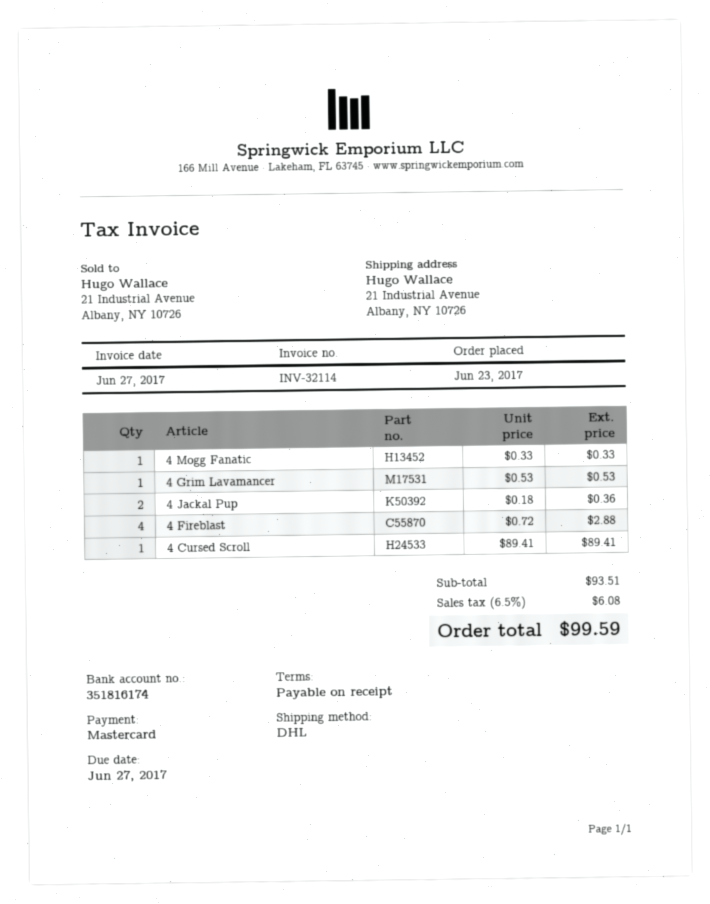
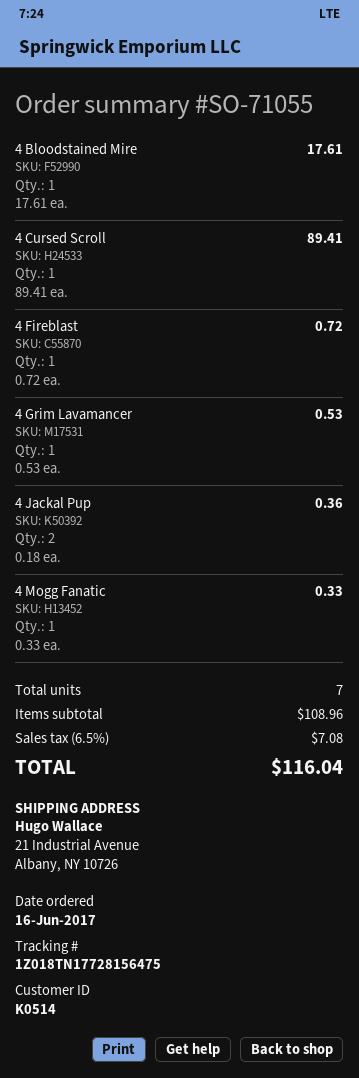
order date: 2017-06-23 -> 2017-06-16
4 Fireblast: 4 x 0.72 = 2.88 -> 1 x 0.72 = 0.72
4 Bloodstained Mire: none -> 1 x 17.61 = 17.61
subtotal: 93.51 -> 108.96
tax: 6.5% = 6.08 -> 6.5% = 7.08
total: 99.59 -> 116.04

